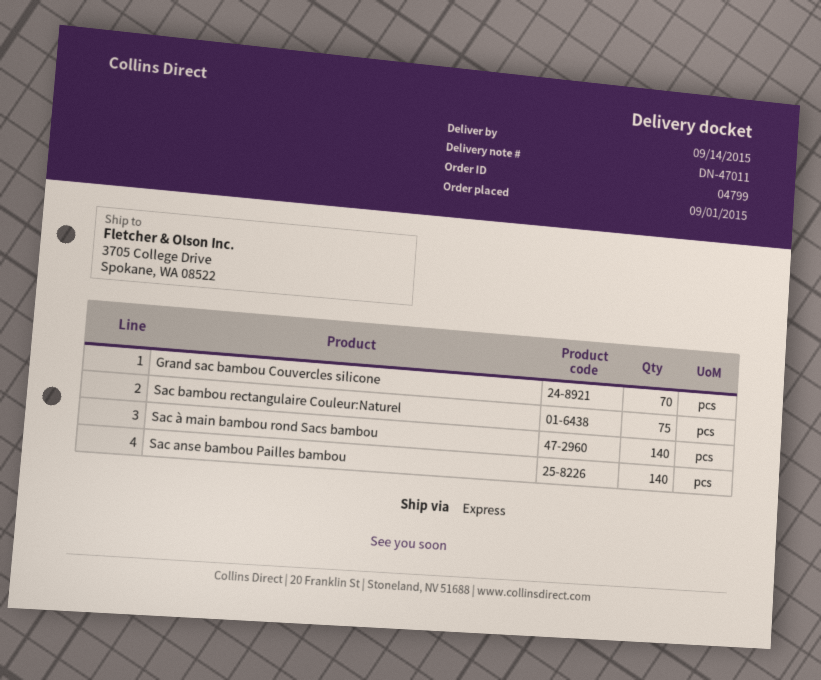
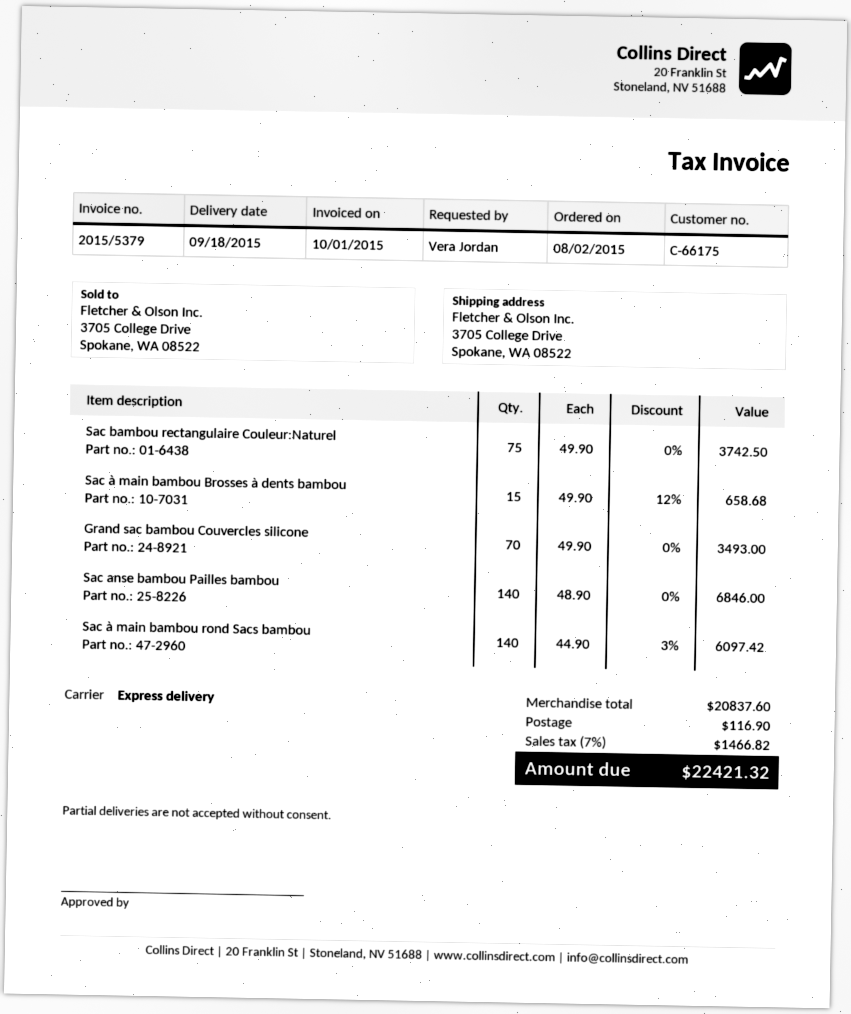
order date: 2015-09-01 -> 2015-08-02
delivery date: 2015-09-14 -> 2015-09-18
Sac à main bambou Brosses à dents bambou: none -> 15

